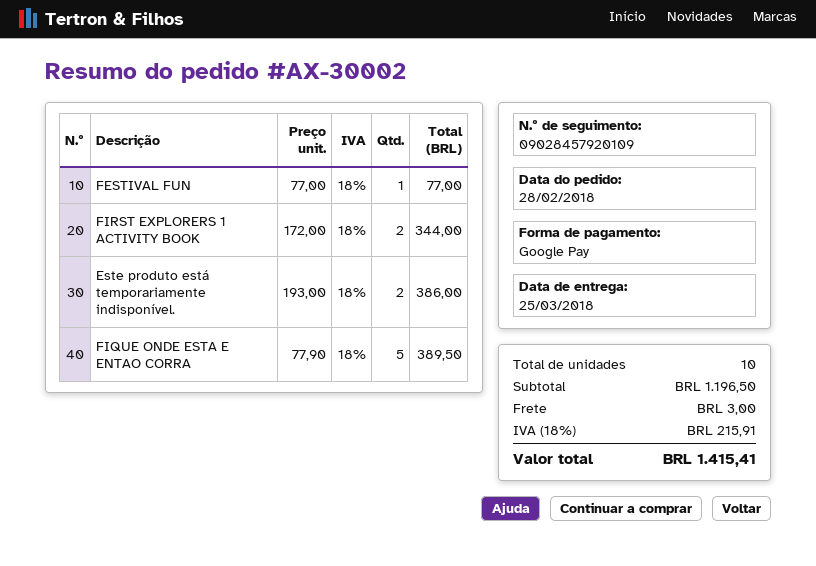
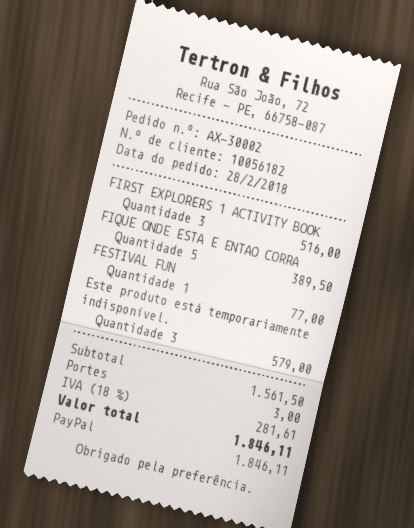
payment method: Google Pay -> PayPal
FIRST EXPLORERS 1 ACTIVITY BOOK: 2 for 344.00 -> 3 for 516.00
Este produto está temporariamente indisponível.: 2 for 386.00 -> 3 for 579.00
subtotal: 1196.50 -> 1561.50
tax: 18% = 215.91 -> 18% = 281.61
total: 1415.41 -> 1846.11

